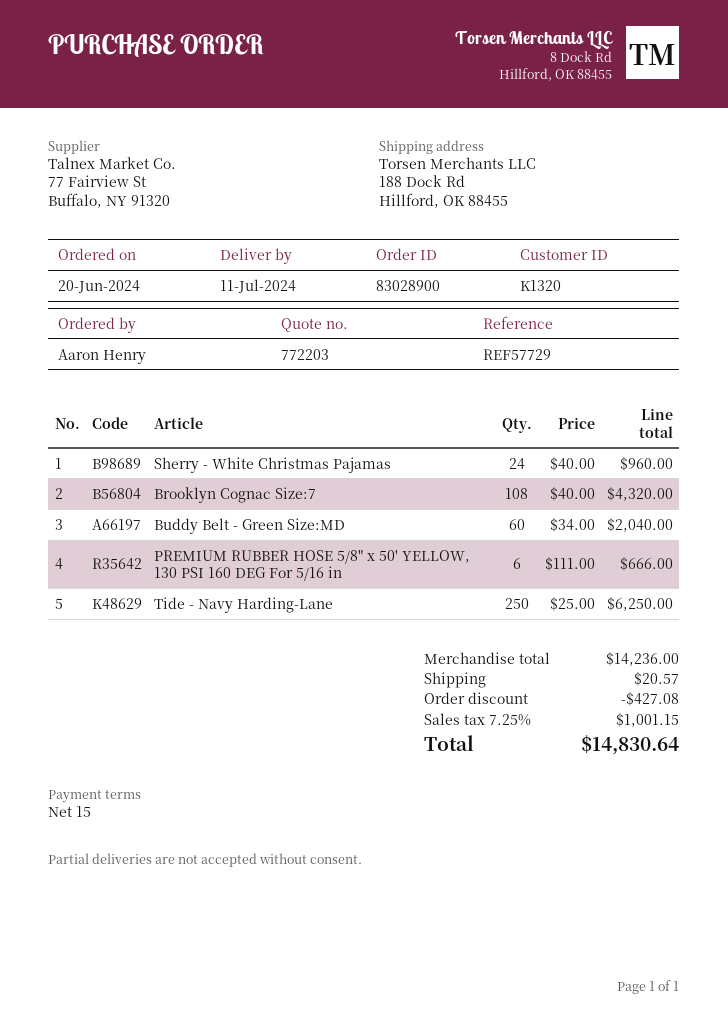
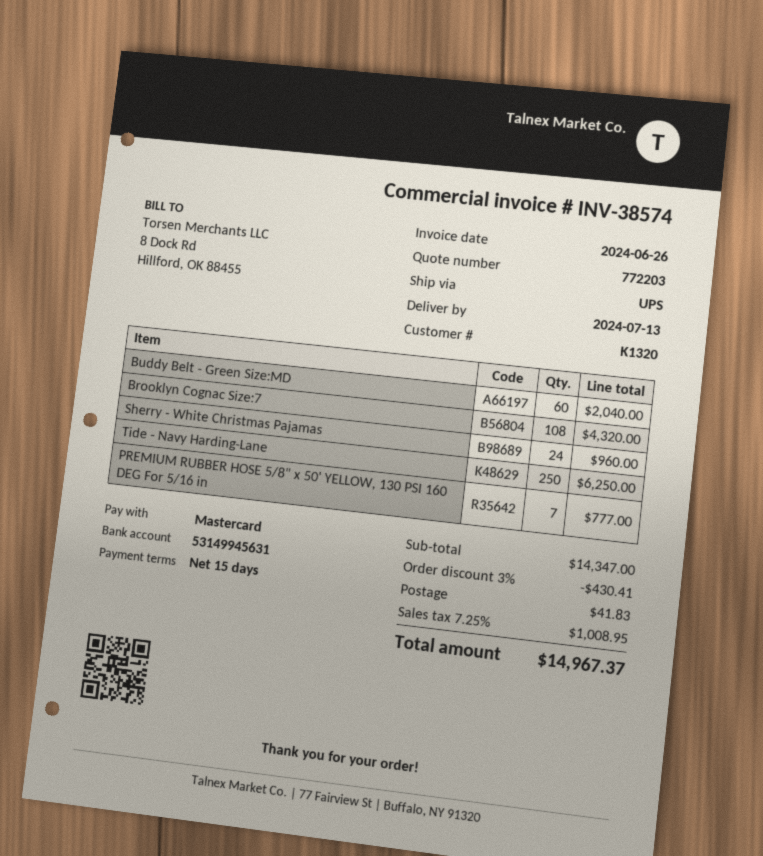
delivery date: 2024-07-11 -> 2024-07-13
PREMIUM RUBBER HOSE 5/8" x 50' YELLOW, 130 PSI 160 DEG For 5/16 in: 6 for 666.00 -> 7 for 777.00
subtotal: 14236.00 -> 14347.00
discount: 427.08 -> 430.41
shipping: 20.57 -> 41.83
tax: 7.25% = 1001.15 -> 7.25% = 1008.95
total: 14830.64 -> 14967.37

